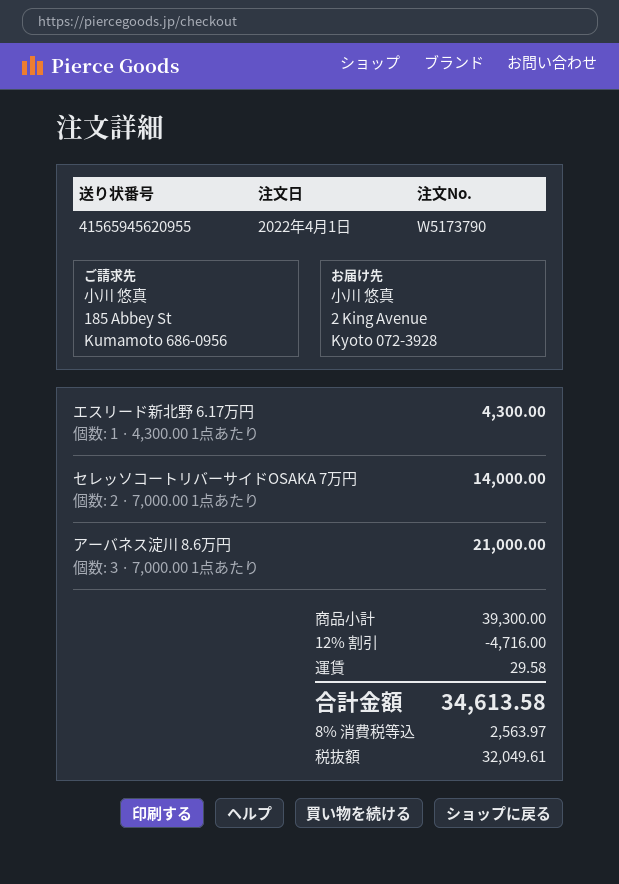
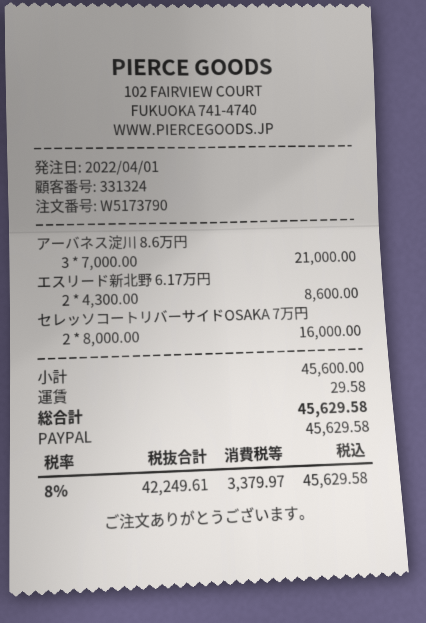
エスリード新北野 6.17万円: 1 x 4300.00 = 4300.00 -> 2 x 4300.00 = 8600.00
セレッソコートリバーサイドOSAKA 7万円: 2 x 7000.00 = 14000.00 -> 2 x 8000.00 = 16000.00
subtotal: 39300.00 -> 45600.00
discount: 12% = 4716.00 -> none
net: 32049.61 -> 42249.61
tax: 8% = 2563.97 -> 8% = 3379.97
total: 34613.58 -> 45629.58

